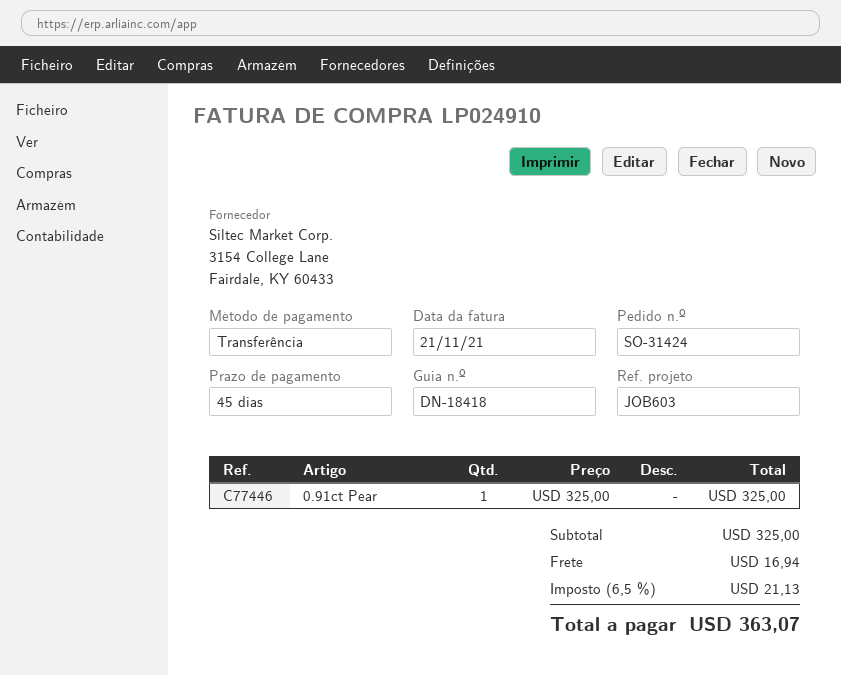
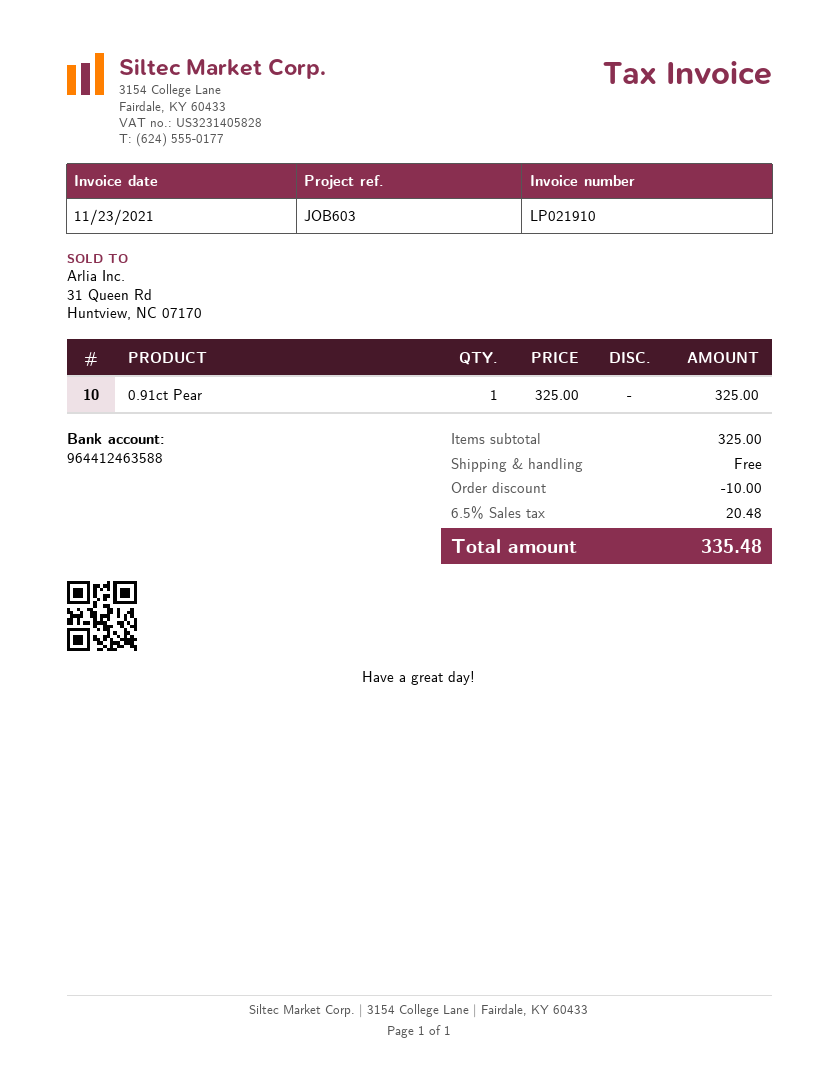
invoice number: LP024910 -> LP021910
invoice date: 2021-11-21 -> 2021-11-23
discount: none -> 10.00
shipping: 16.94 -> 0.00
tax: 6.5% = 21.13 -> 6.5% = 20.48
total: 363.07 -> 335.48

